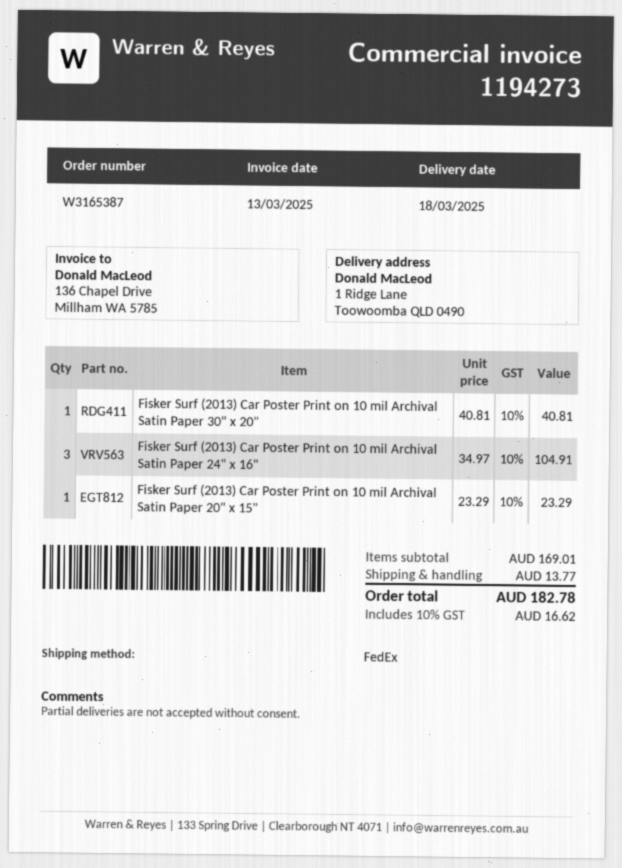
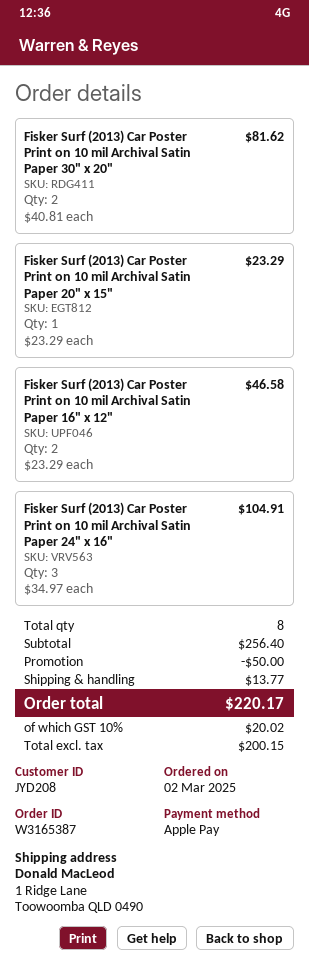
Fisker Surf (2013) Car Poster Print on 10 mil Archival Satin Paper 30" x 20": 1 x 40.81 = 40.81 -> 2 x 40.81 = 81.62
Fisker Surf (2013) Car Poster Print on 10 mil Archival Satin Paper 16" x 12": none -> 2 x 23.29 = 46.58
subtotal: 169.01 -> 256.40
discount: none -> 50.00
tax: 10% = 16.62 -> 10% = 20.02
total: 182.78 -> 220.17

